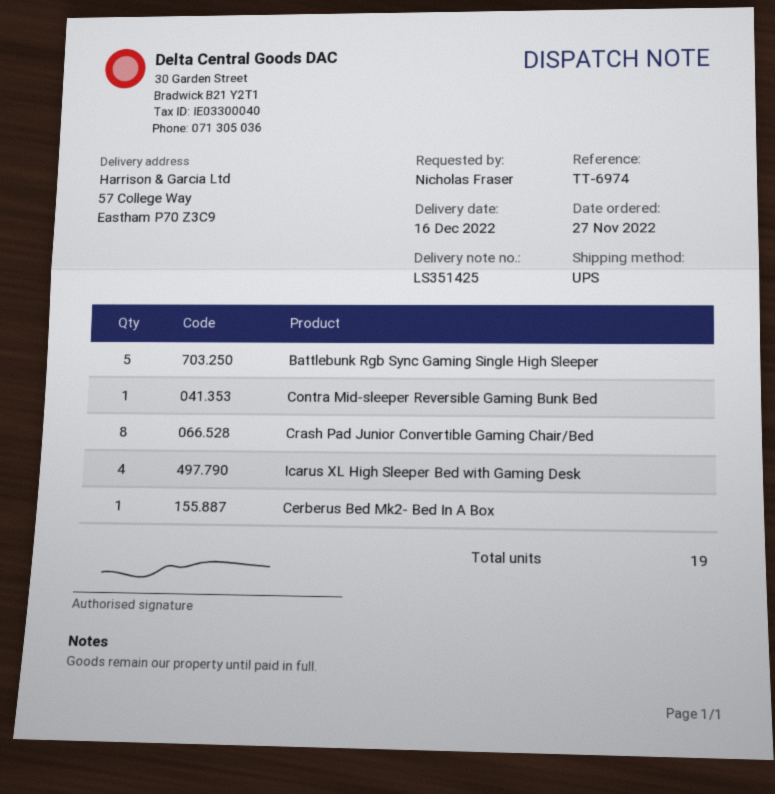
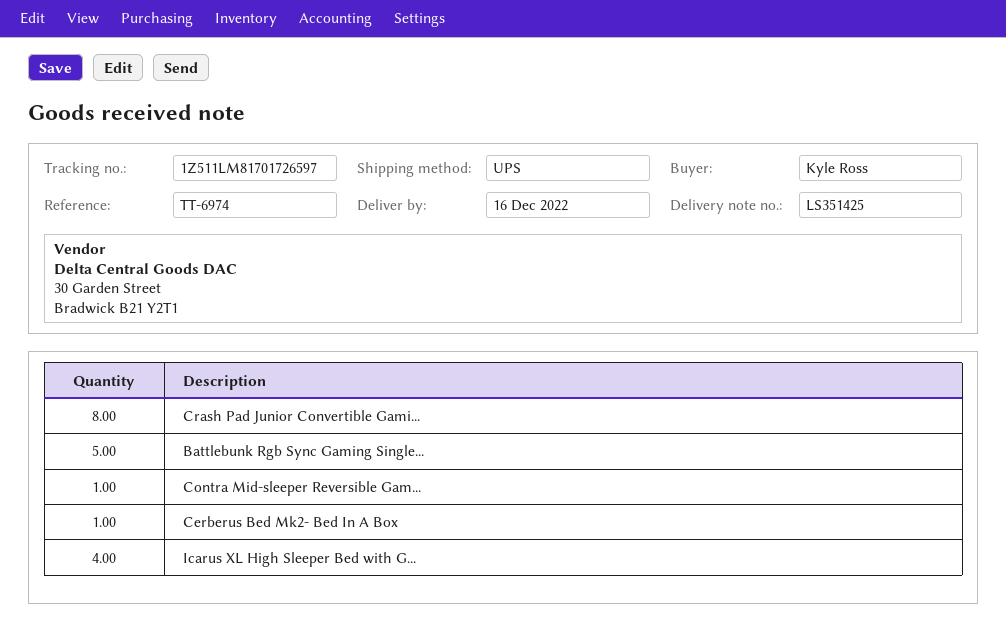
ordered by: Nicholas Fraser -> Kyle Ross

